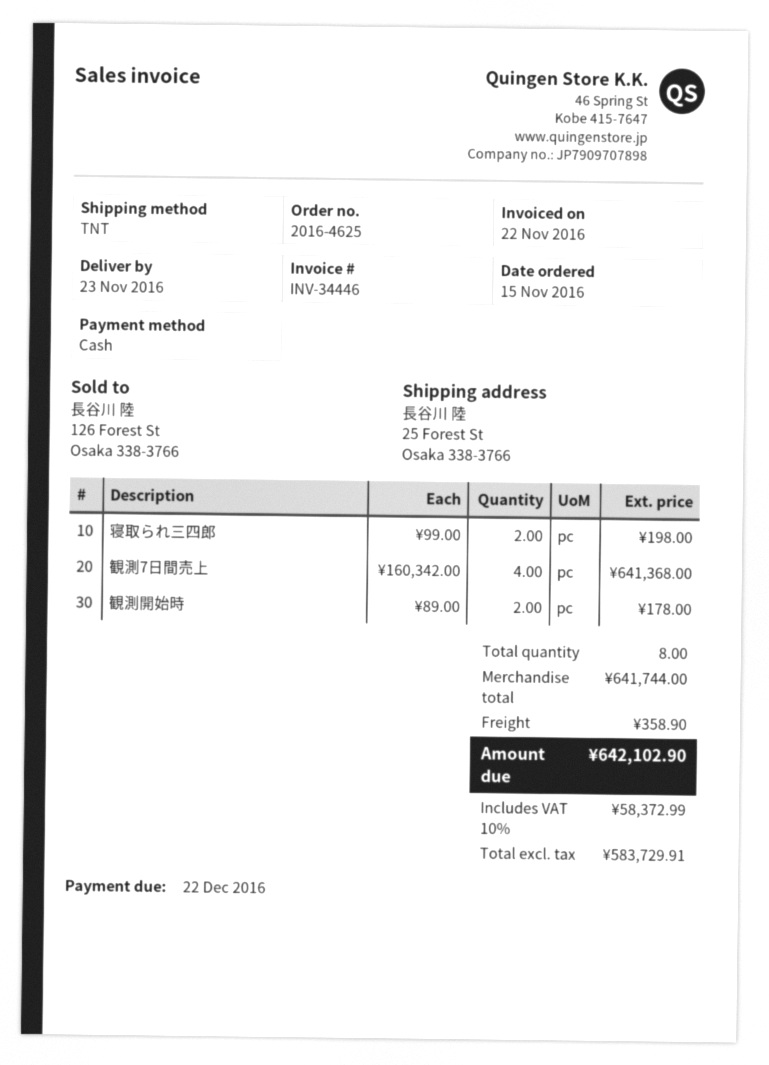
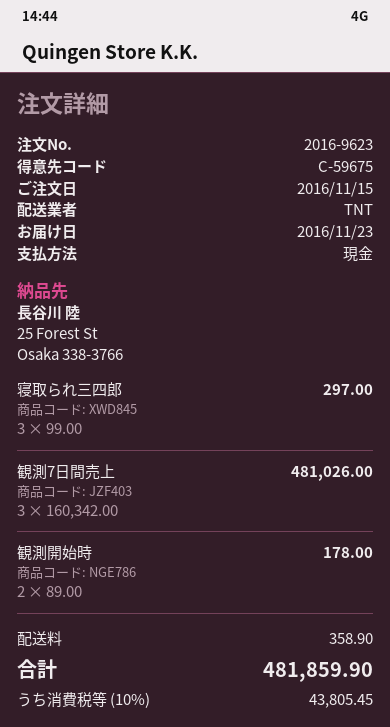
order number: 2016-4625 -> 2016-9623
寝取られ三四郎: 2 x 99.00 = 198.00 -> 3 x 99.00 = 297.00
観測7日間売上: 4 x 160342.00 = 641368.00 -> 3 x 160342.00 = 481026.00
tax: 10% = 58372.99 -> 10% = 43805.45
total: 642102.90 -> 481859.90

